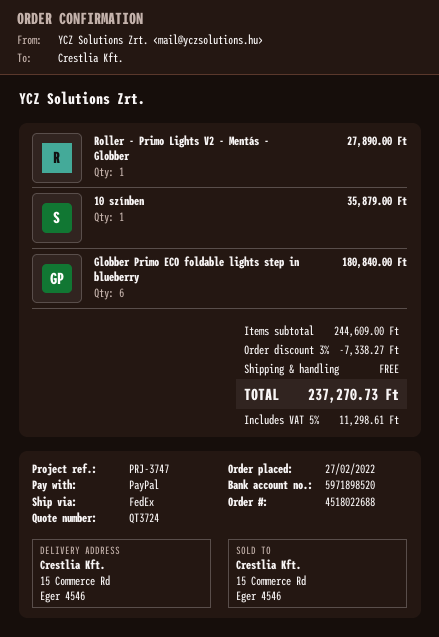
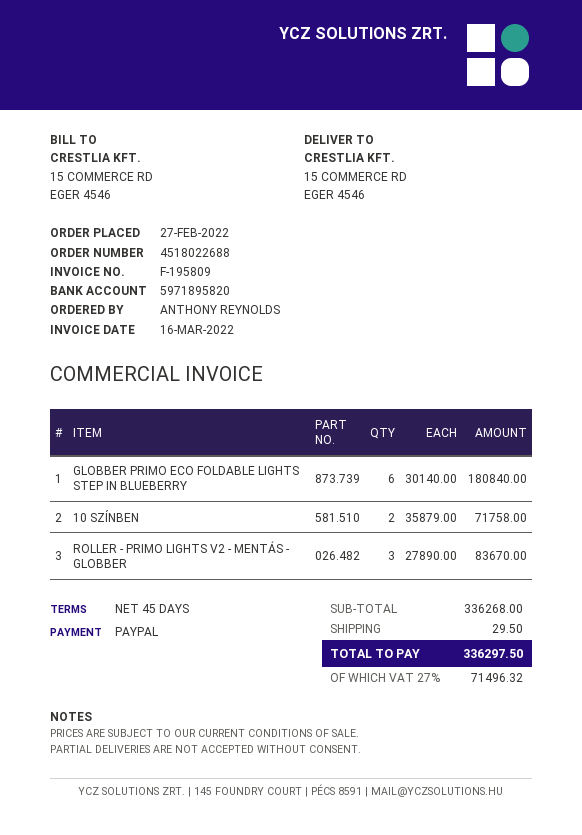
bank account: 5971898520 -> 5971895820
Roller - Primo Lights V2 - Mentás - Globber: 1 for 27890.00 -> 3 for 83670.00
10 színben: 1 for 35879.00 -> 2 for 71758.00
subtotal: 244609.00 -> 336268.00
discount: 3% = 7338.27 -> none
shipping: 0.00 -> 29.50
tax: 5% = 11298.61 -> 27% = 71496.32
total: 237270.73 -> 336297.50

